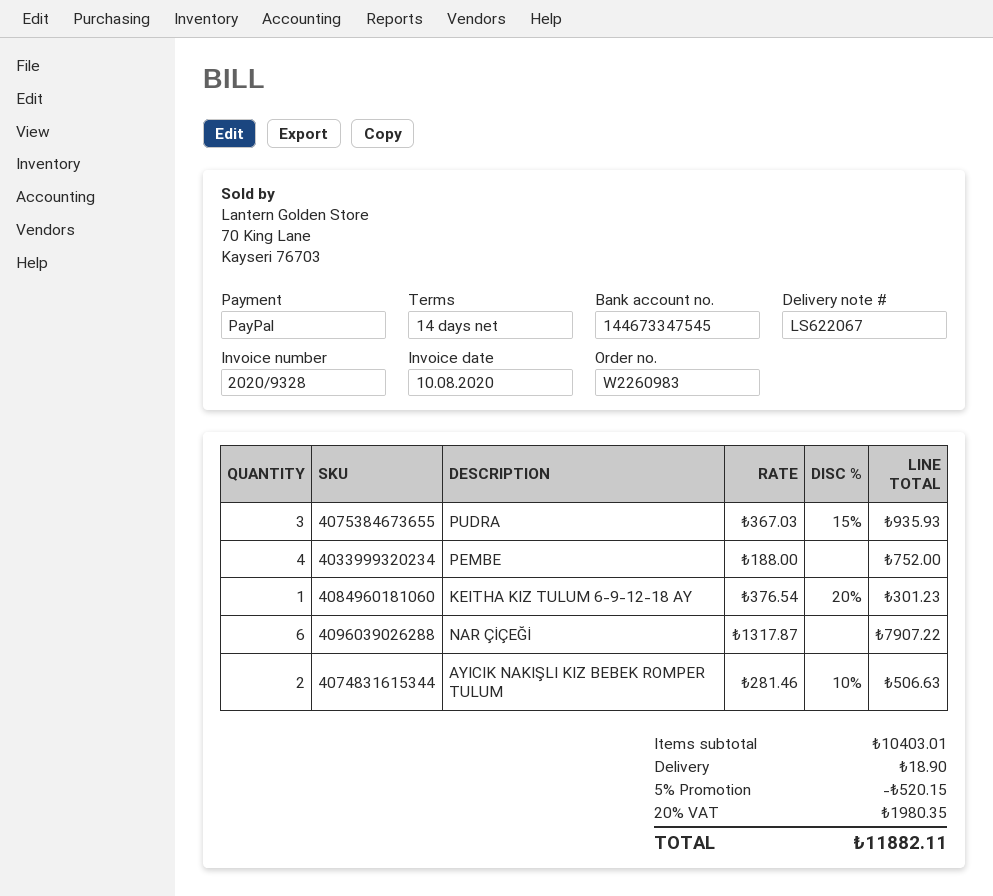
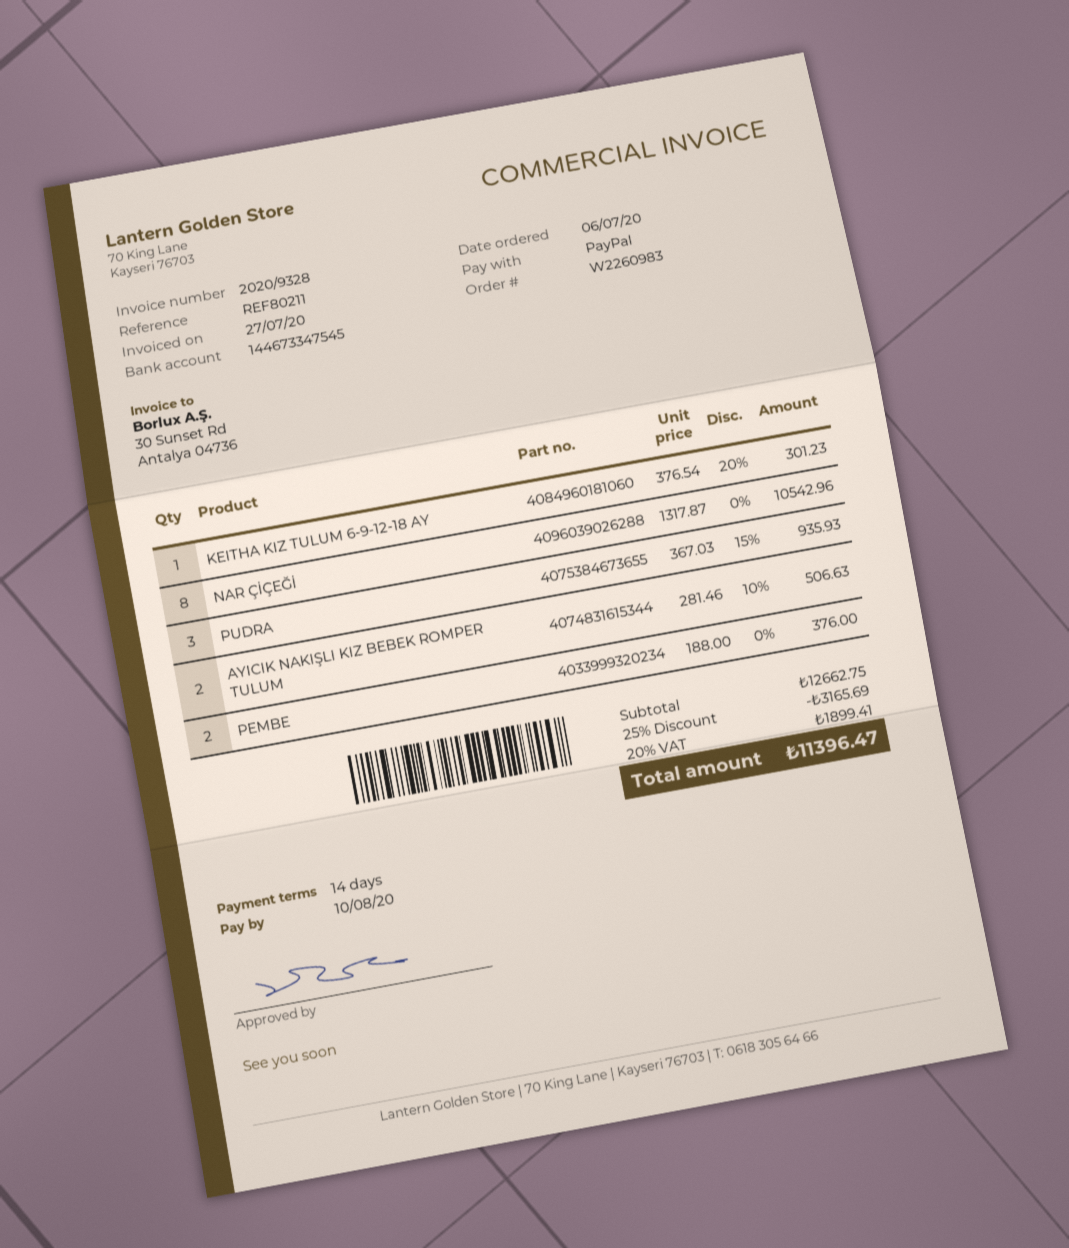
invoice date: 2020-08-10 -> 2020-07-27
PEMBE: 4 x 188.00 = 752.00 -> 2 x 188.00 = 376.00
NAR ÇİÇEĞİ: 6 x 1317.87 = 7907.22 -> 8 x 1317.87 = 10542.96
subtotal: 10403.01 -> 12662.75
discount: 5% = 520.15 -> 25% = 3165.69
shipping: 18.90 -> none
tax: 20% = 1980.35 -> 20% = 1899.41
total: 11882.11 -> 11396.47

